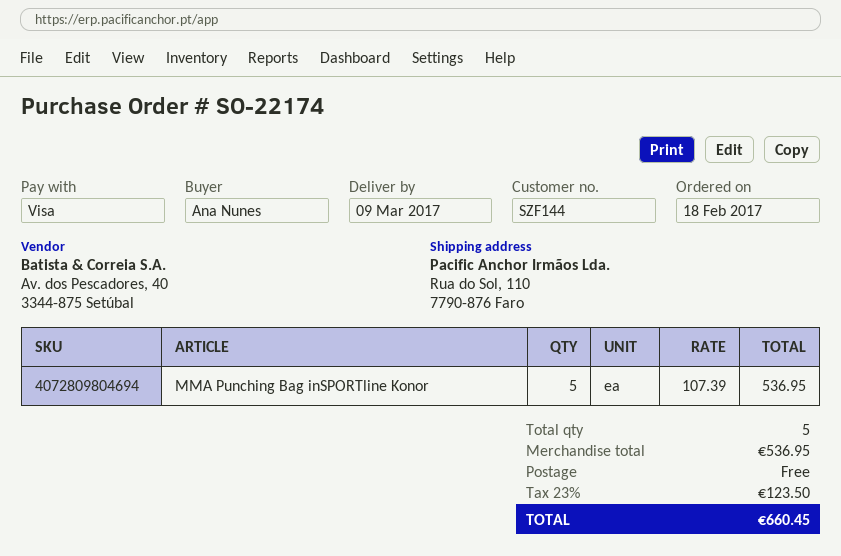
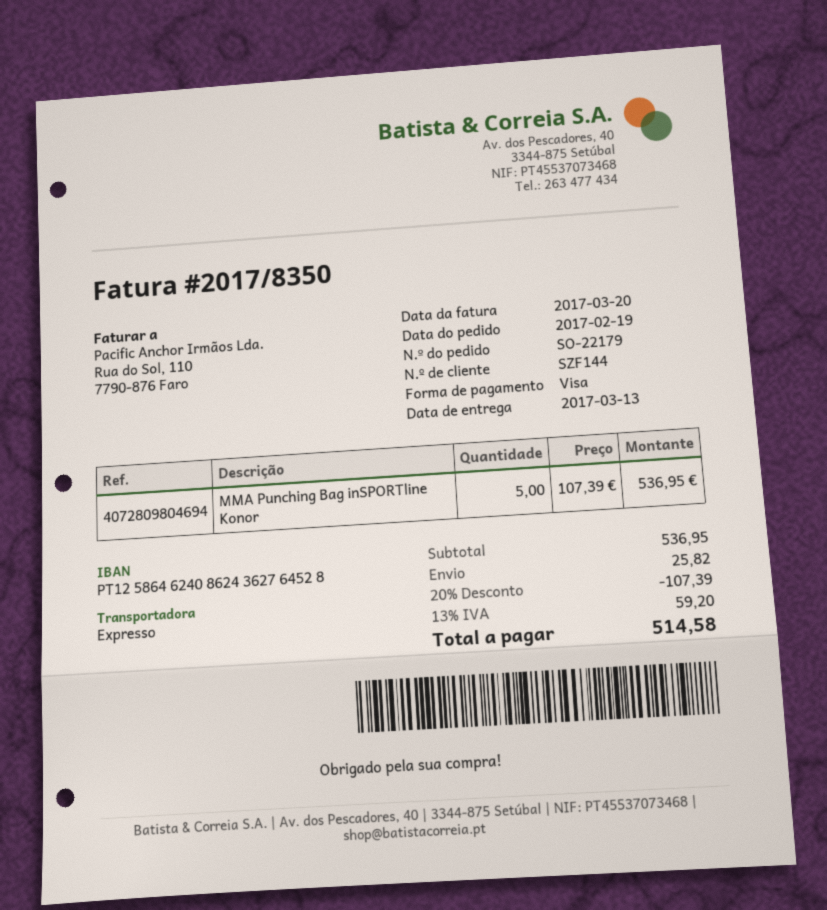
order number: SO-22174 -> SO-22179
order date: 2017-02-18 -> 2017-02-19
delivery date: 2017-03-09 -> 2017-03-13
discount: none -> 20% = 107.39
shipping: 0.00 -> 25.82
tax: 23% = 123.50 -> 13% = 59.20
total: 660.45 -> 514.58

